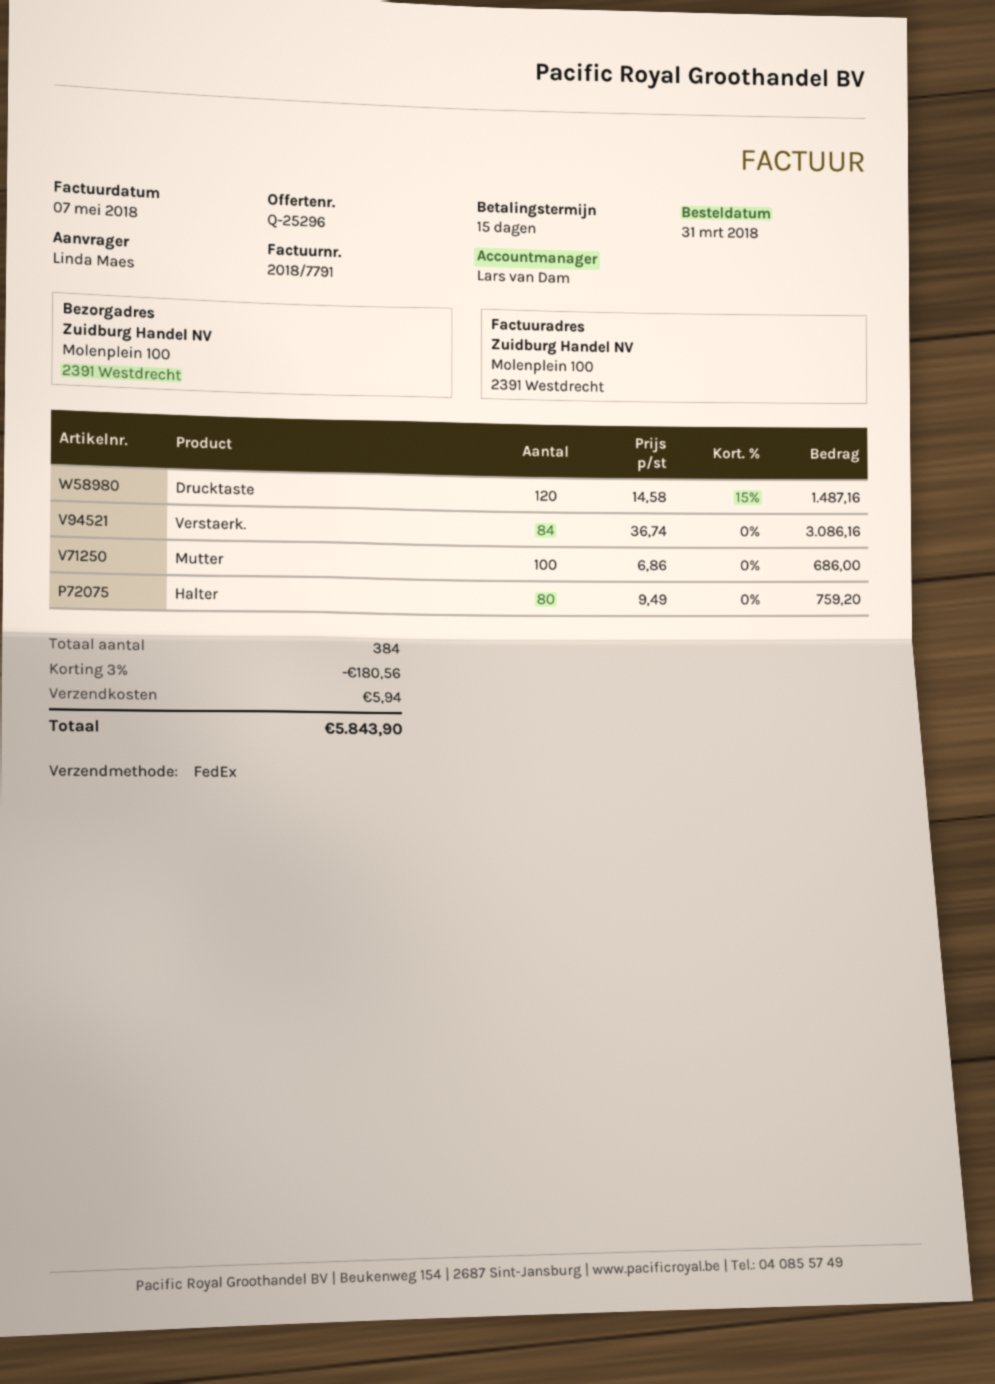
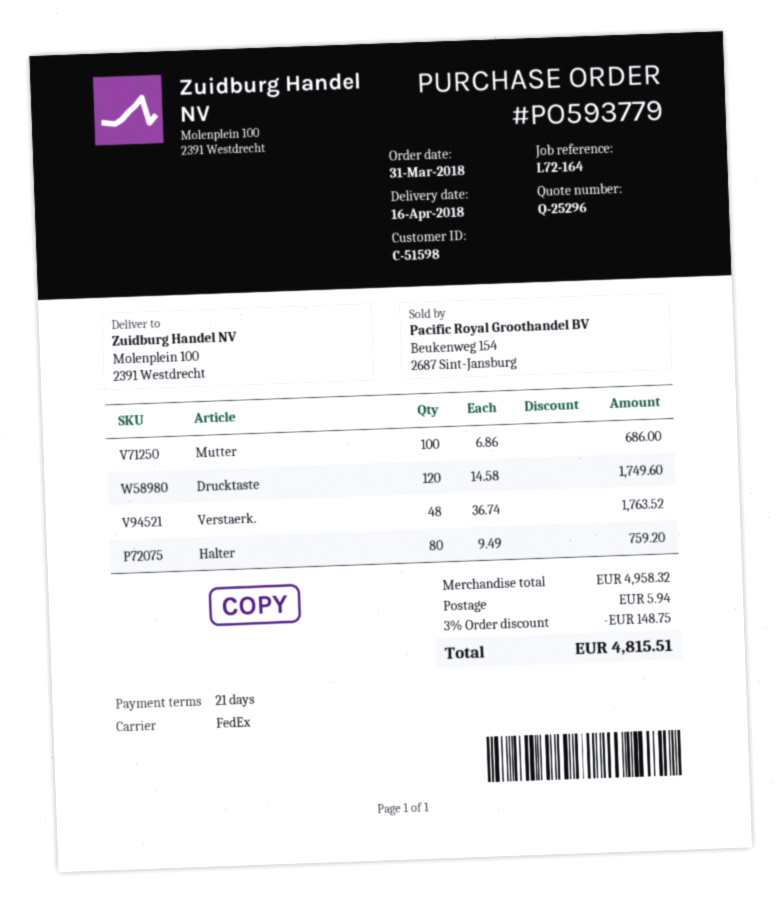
payment terms: 15 days -> 21 days
Drucktaste: 120 x 14.58 - 15% = 1487.16 -> 120 x 14.58 = 1749.60
Verstaerk.: 84 x 36.74 = 3086.16 -> 48 x 36.74 = 1763.52
discount: 3% = 180.56 -> 3% = 148.75
total: 5843.90 -> 4815.51

